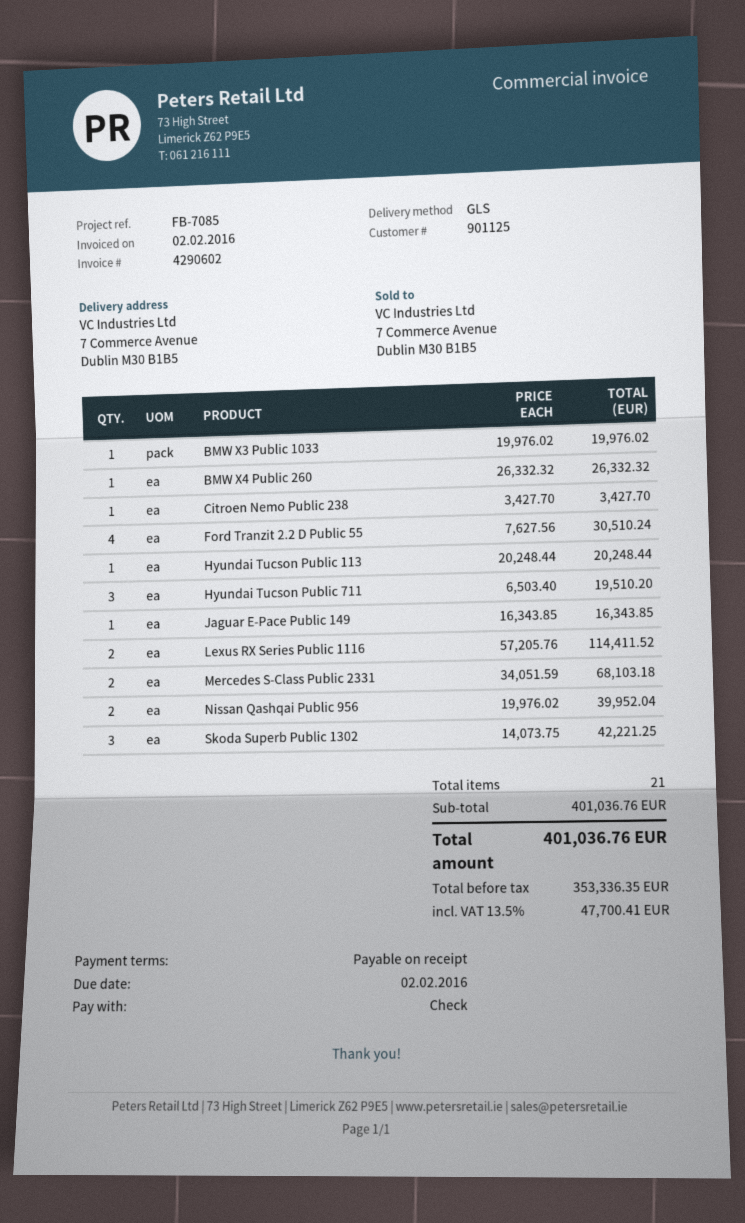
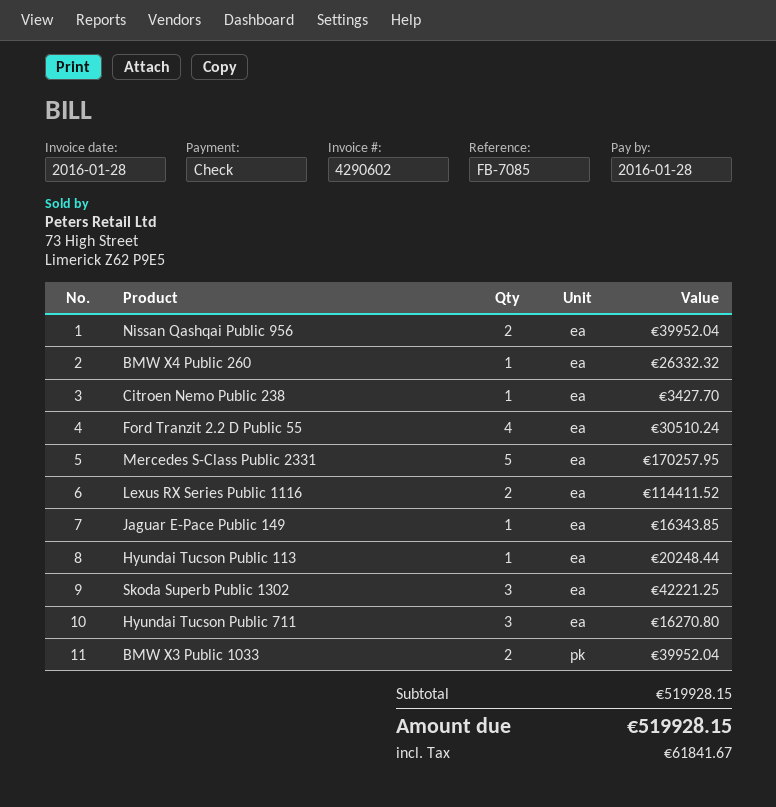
invoice date: 2016-02-02 -> 2016-01-28
due date: 2016-02-02 -> 2016-01-28
BMW X3 Public 1033: 1 for 19976.02 -> 2 for 39952.04
Hyundai Tucson Public 711: 3 for 19510.20 -> 3 for 16270.80
Mercedes S-Class Public 2331: 2 for 68103.18 -> 5 for 170257.95
subtotal: 401036.76 -> 519928.15
tax: 47700.41 -> 61841.67
total: 401036.76 -> 519928.15

